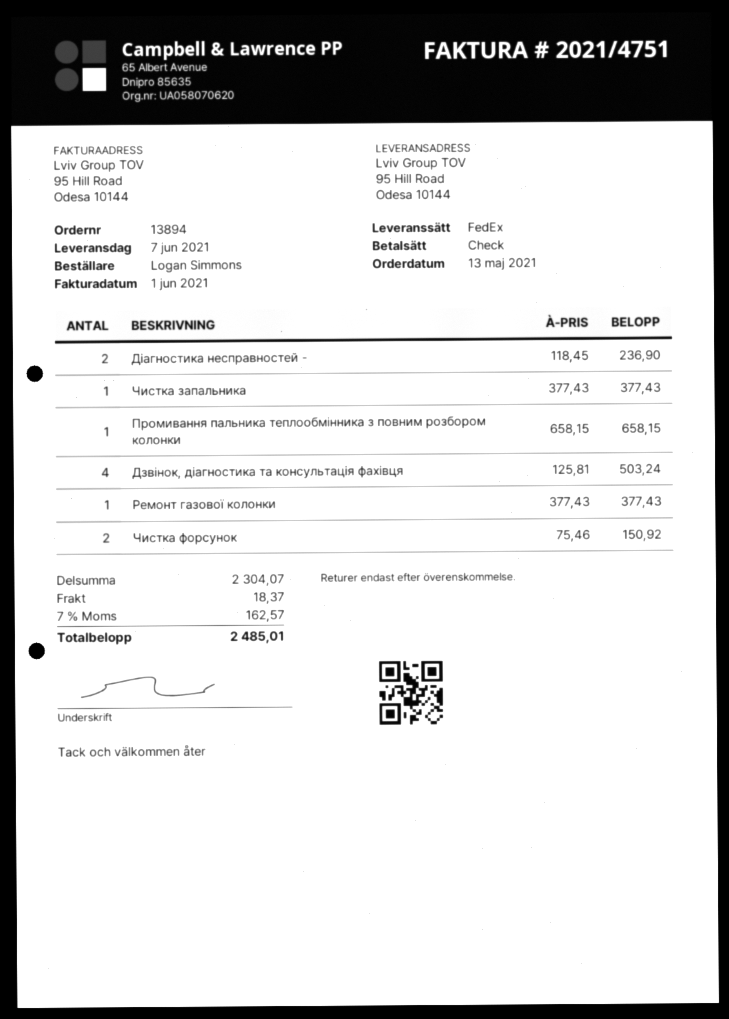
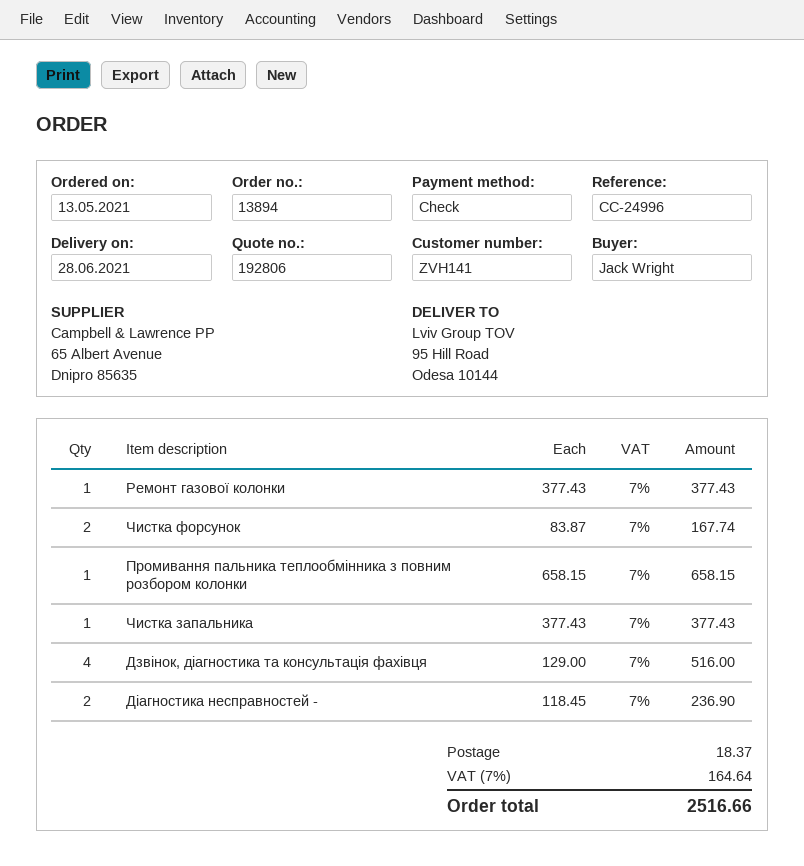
delivery date: 2021-06-07 -> 2021-06-28
ordered by: Logan Simmons -> Jack Wright
Дзвінок, діагностика та консультація фахівця: 4 x 125.81 = 503.24 -> 4 x 129.00 = 516.00
Чистка форсунок: 2 x 75.46 = 150.92 -> 2 x 83.87 = 167.74
tax: 7% = 162.57 -> 7% = 164.64
total: 2485.01 -> 2516.66

